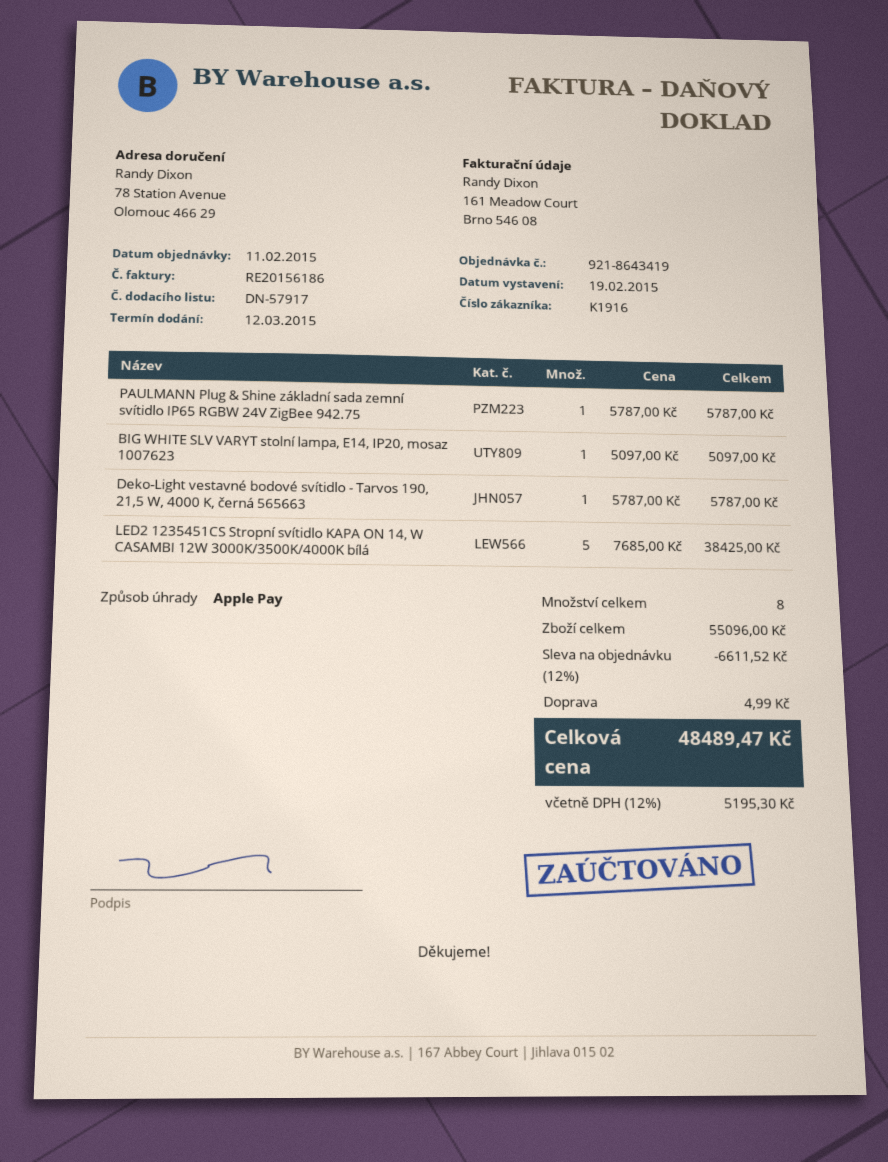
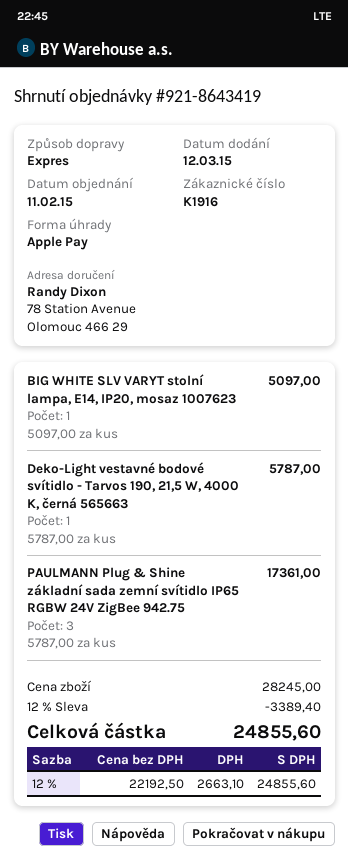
PAULMANN Plug & Shine základní sada zemní svítidlo IP65 RGBW 24V ZigBee 942.75: 1 x 5787.00 = 5787.00 -> 3 x 5787.00 = 17361.00
LED2 1235451CS Stropní svítidlo KAPA ON 14, W CASAMBI 12W 3000K/3500K/4000K bílá: 5 x 7685.00 = 38425.00 -> none
subtotal: 55096.00 -> 28245.00
discount: 12% = 6611.52 -> 12% = 3389.40
shipping: 4.99 -> none
tax: 12% = 5195.30 -> 12% = 2663.10
total: 48489.47 -> 24855.60

